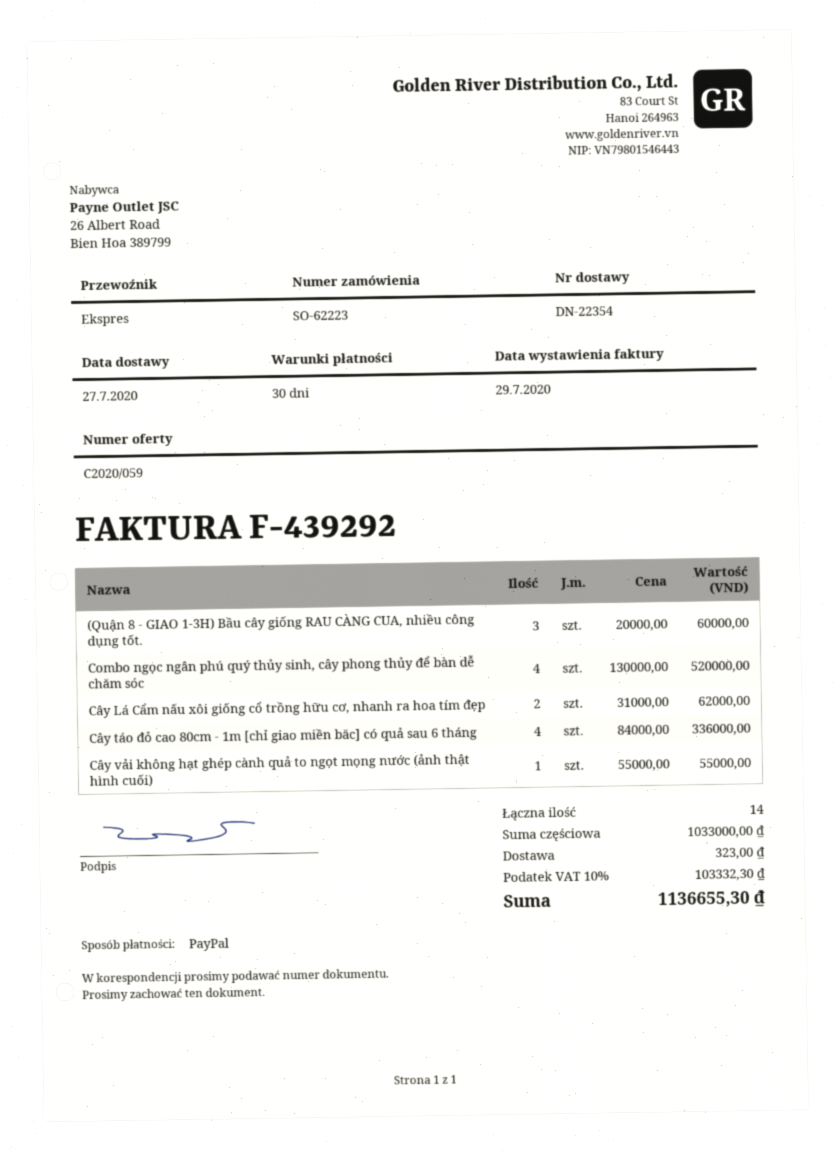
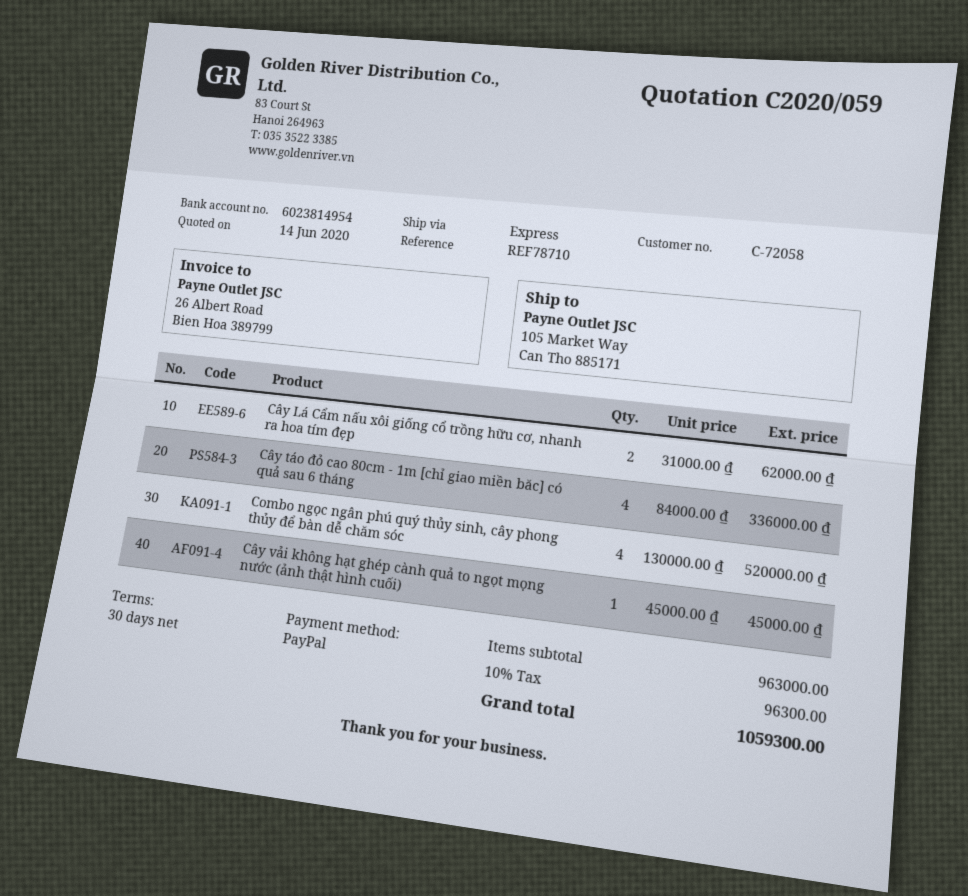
(Quận 8 - GIAO 1-3H) Bầu cây giống RAU CÀNG CUA, nhiều công dụng tốt.: 3 x 20000.00 = 60000.00 -> none
Cây vải không hạt ghép cành quả to ngọt mọng nước (ảnh thật hình cuối): 1 x 55000.00 = 55000.00 -> 1 x 45000.00 = 45000.00
subtotal: 1033000.00 -> 963000.00
shipping: 323.00 -> none
tax: 10% = 103332.30 -> 10% = 96300.00
total: 1136655.30 -> 1059300.00

